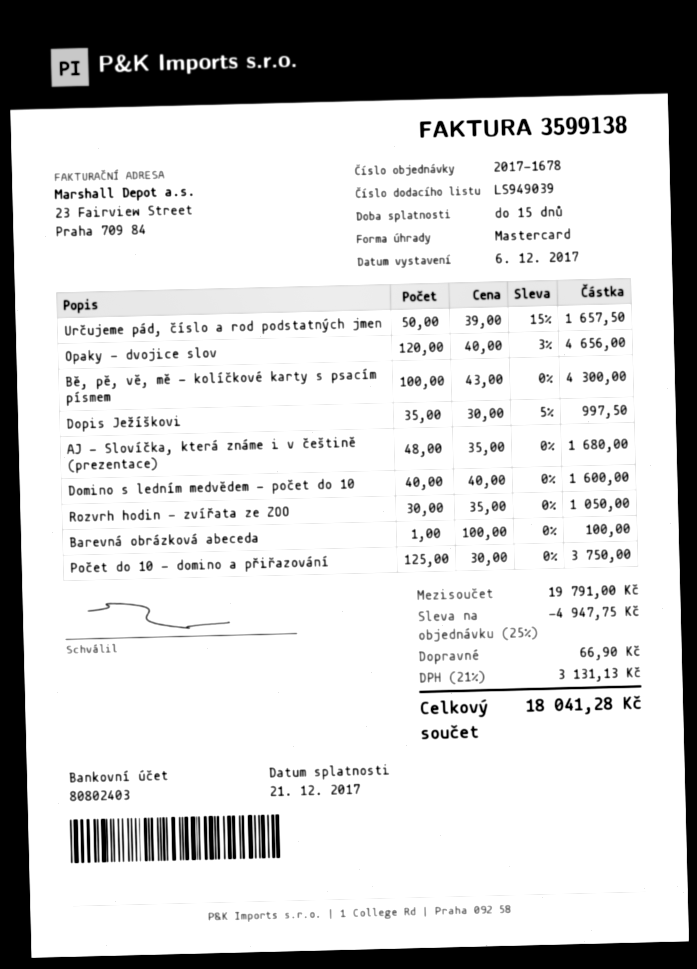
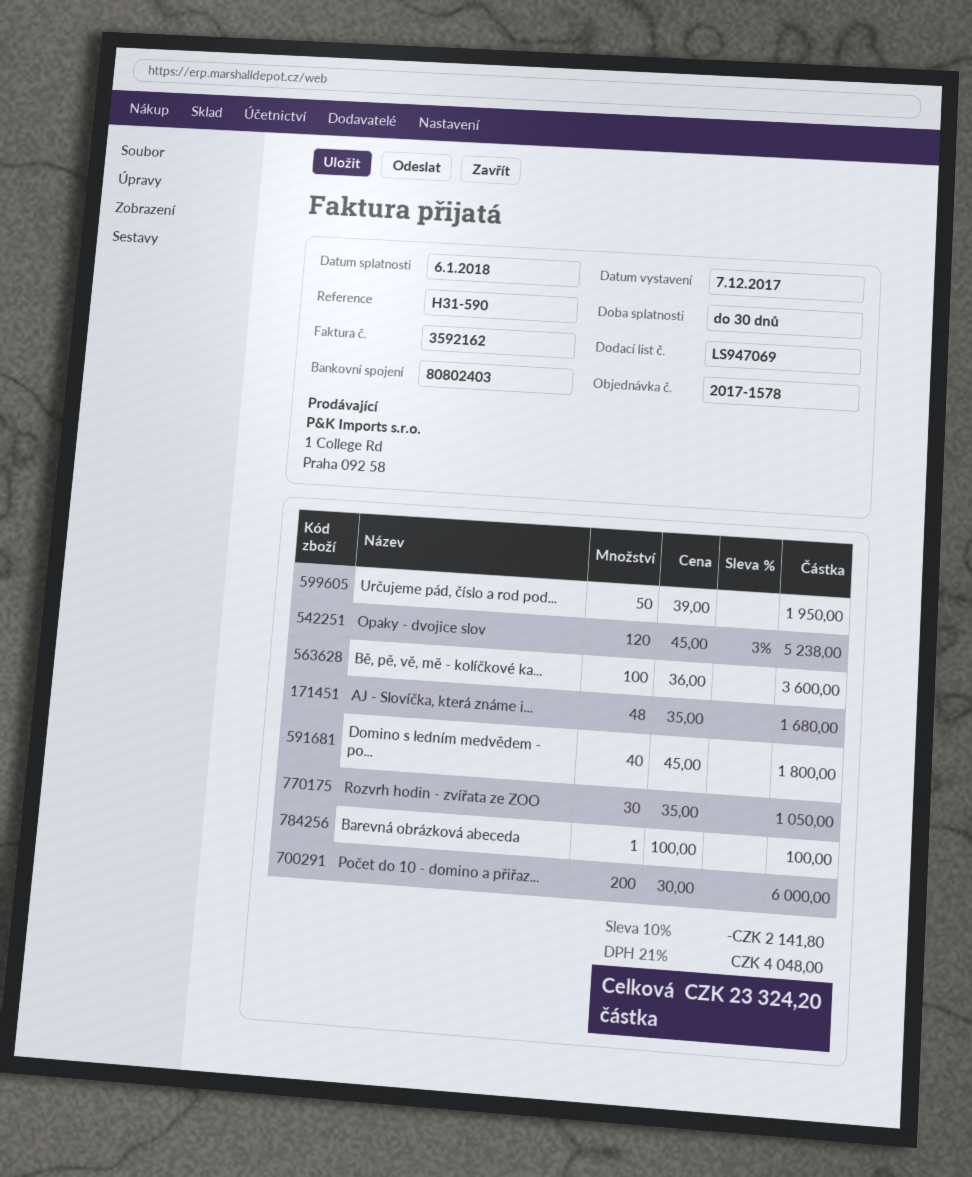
order number: 2017-1678 -> 2017-1578
delivery note number: LS949039 -> LS947069
invoice number: 3599138 -> 3592162
invoice date: 2017-12-06 -> 2017-12-07
payment terms: 15 days -> 30 days
due date: 2017-12-21 -> 2018-01-06
Určujeme pád, číslo a rod podstatných jmen: 50 x 39.00 - 15% = 1657.50 -> 50 x 39.00 = 1950.00
Opaky - dvojice slov: 120 x 40.00 - 3% = 4656.00 -> 120 x 45.00 - 3% = 5238.00
Bě, pě, vě, mě - kolíčkové karty s psacím písmem: 100 x 43.00 = 4300.00 -> 100 x 36.00 = 3600.00
Dopis Ježíškovi: 35 x 30.00 - 5% = 997.50 -> none
Domino s ledním medvědem - počet do 10: 40 x 40.00 = 1600.00 -> 40 x 45.00 = 1800.00
Počet do 10 - domino a přiřazování: 125 x 30.00 = 3750.00 -> 200 x 30.00 = 6000.00
discount: 25% = 4947.75 -> 10% = 2141.80
shipping: 66.90 -> none
tax: 21% = 3131.13 -> 21% = 4048.00
total: 18041.28 -> 23324.20

